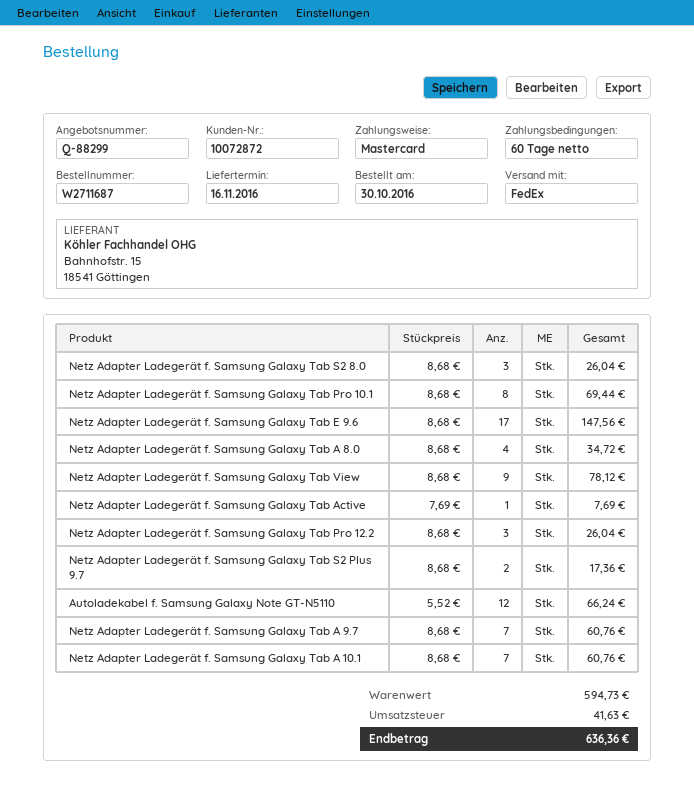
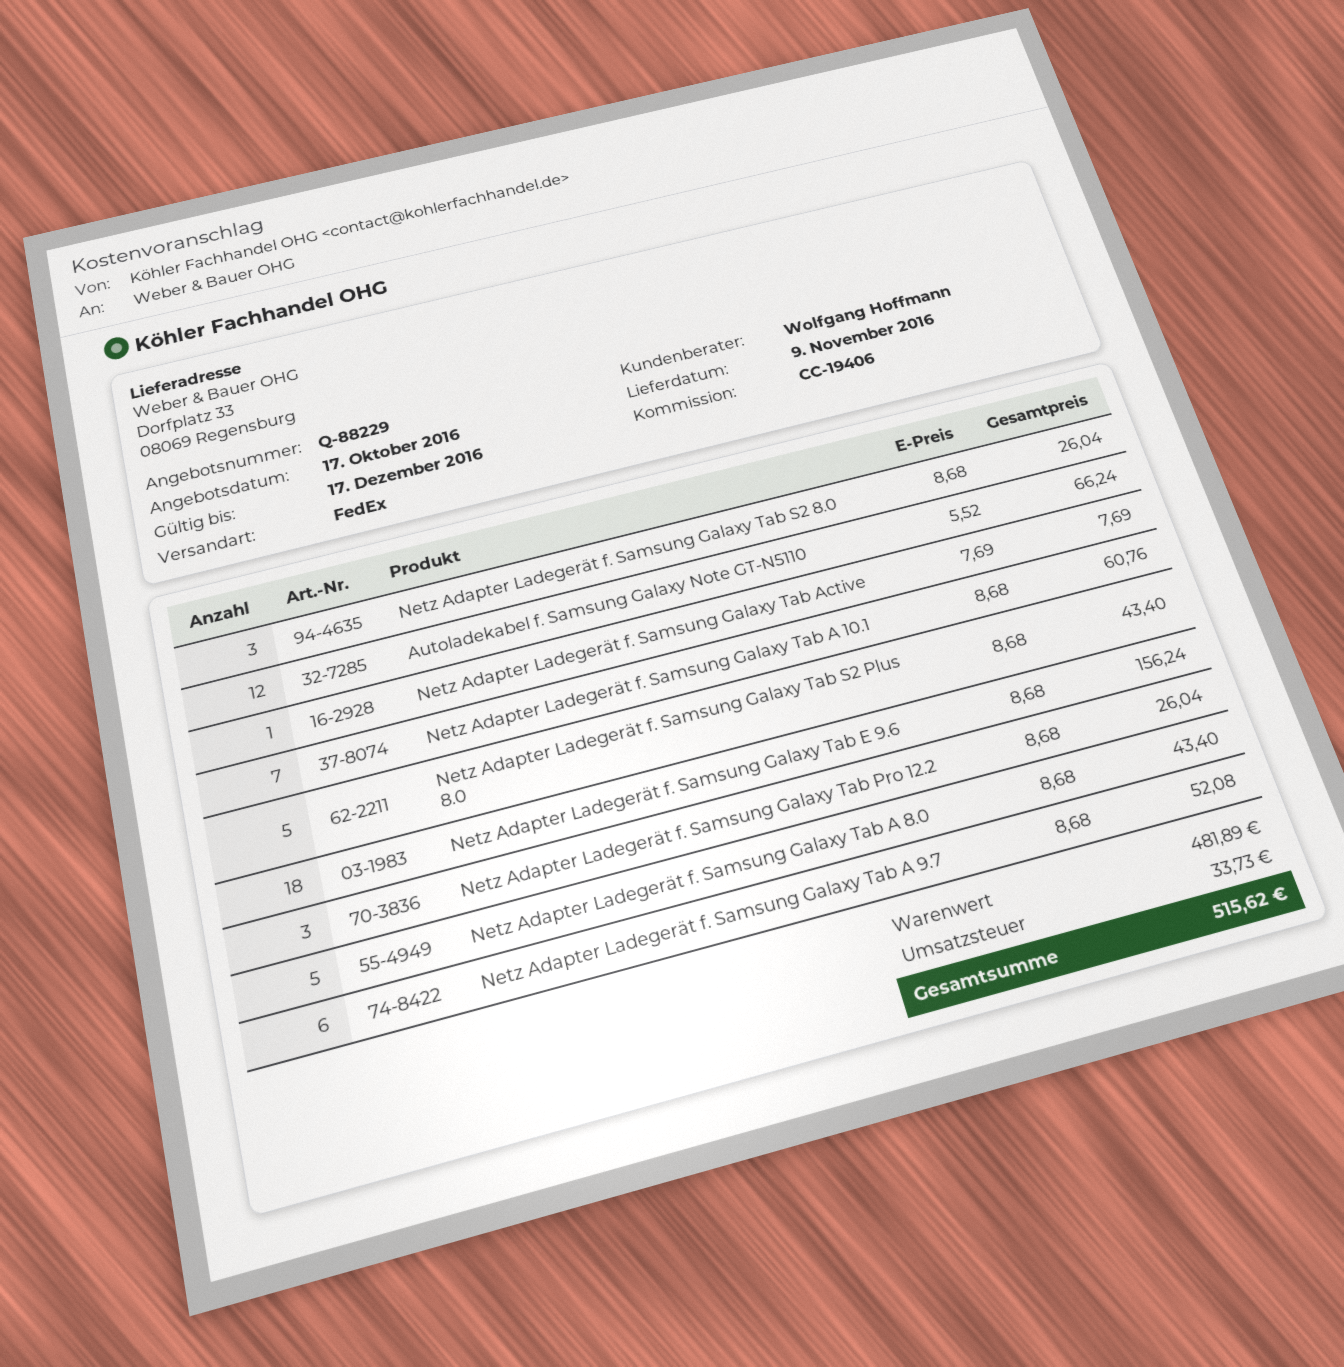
quote number: Q-88299 -> Q-88229
delivery date: 2016-11-16 -> 2016-11-09
Netz Adapter Ladegerät f. Samsung Galaxy Tab Pro 10.1: 8 x 8.68 = 69.44 -> none
Netz Adapter Ladegerät f. Samsung Galaxy Tab E 9.6: 17 x 8.68 = 147.56 -> 18 x 8.68 = 156.24
Netz Adapter Ladegerät f. Samsung Galaxy Tab A 8.0: 4 x 8.68 = 34.72 -> 5 x 8.68 = 43.40
Netz Adapter Ladegerät f. Samsung Galaxy Tab View: 9 x 8.68 = 78.12 -> none
Netz Adapter Ladegerät f. Samsung Galaxy Tab S2 Plus 9.7: 2 x 8.68 = 17.36 -> none
Netz Adapter Ladegerät f. Samsung Galaxy Tab A 9.7: 7 x 8.68 = 60.76 -> 6 x 8.68 = 52.08
Netz Adapter Ladegerät f. Samsung Galaxy Tab S2 Plus 8.0: none -> 5 x 8.68 = 43.40
subtotal: 594.73 -> 481.89
tax: 41.63 -> 33.73
total: 636.36 -> 515.62

